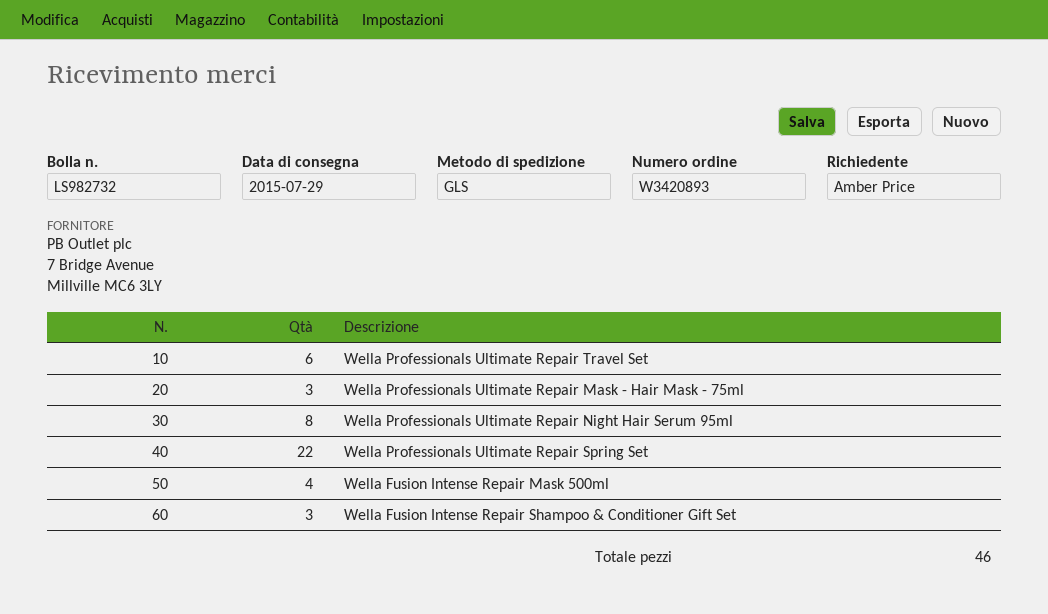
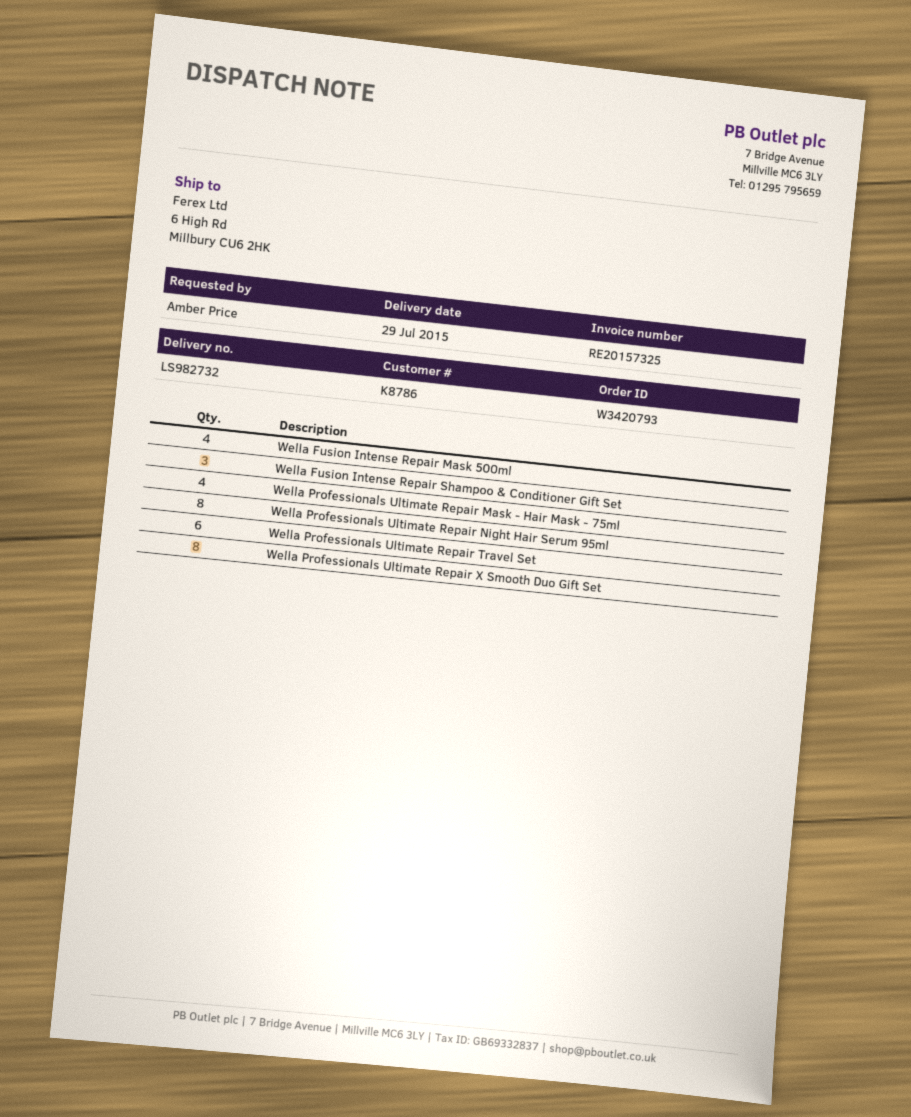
order number: W3420893 -> W3420793
Wella Professionals Ultimate Repair Mask - Hair Mask - 75ml: 3 -> 4
Wella Professionals Ultimate Repair Spring Set: 22 -> none
Wella Professionals Ultimate Repair X Smooth Duo Gift Set: none -> 8

